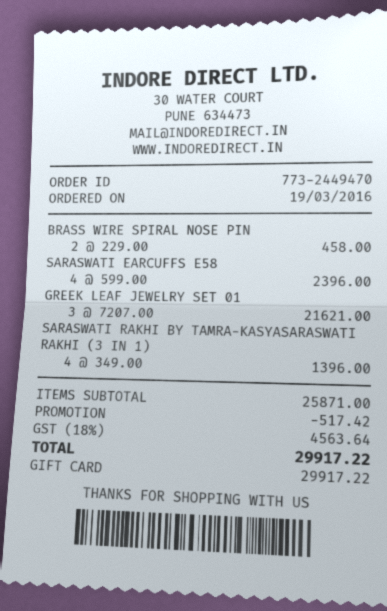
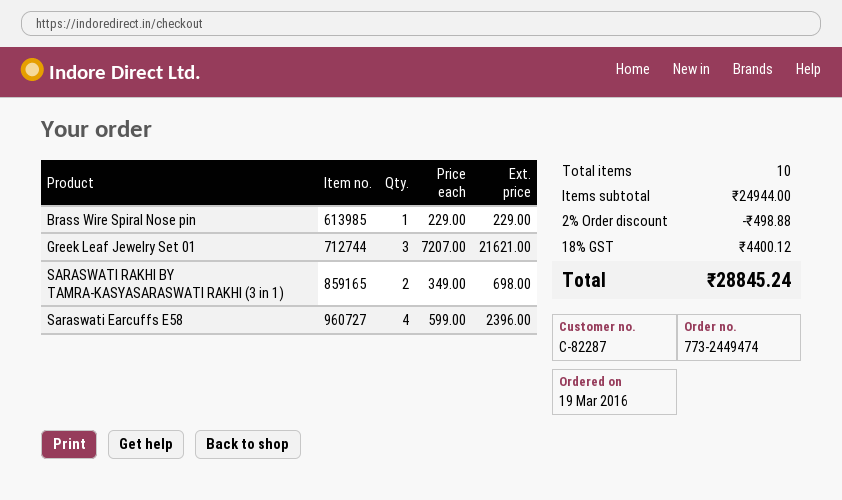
order number: 773-2449470 -> 773-2449474
BRASS WIRE SPIRAL NOSE PIN: 2 x 229.00 = 458.00 -> 1 x 229.00 = 229.00
SARASWATI RAKHI BY TAMRA-KASYASARASWATI RAKHI (3 IN 1): 4 x 349.00 = 1396.00 -> 2 x 349.00 = 698.00
subtotal: 25871.00 -> 24944.00
discount: 517.42 -> 498.88
tax: 18% = 4563.64 -> 18% = 4400.12
total: 29917.22 -> 28845.24

